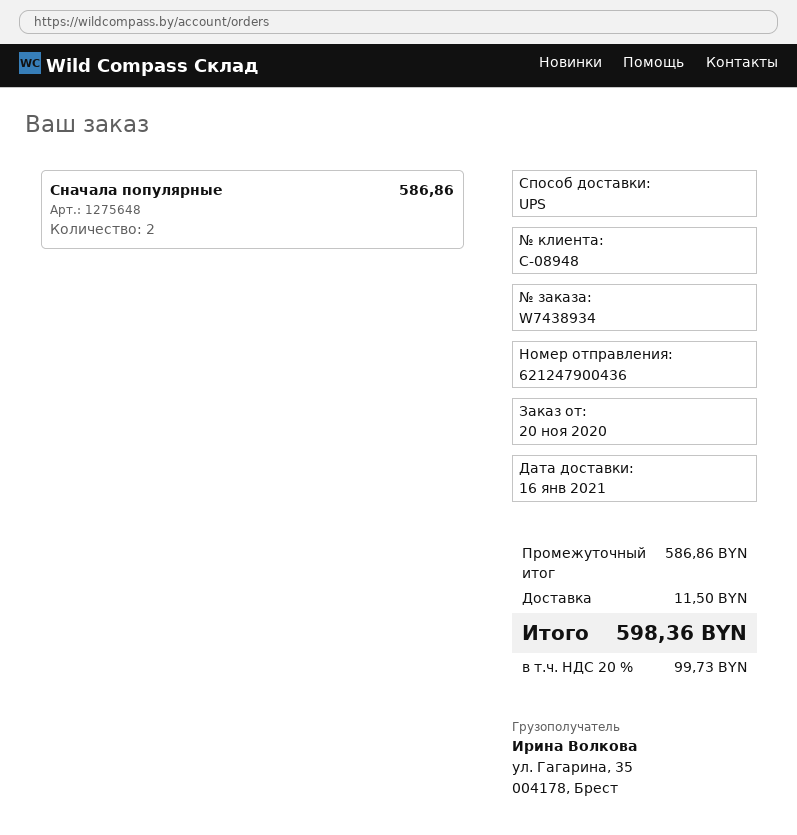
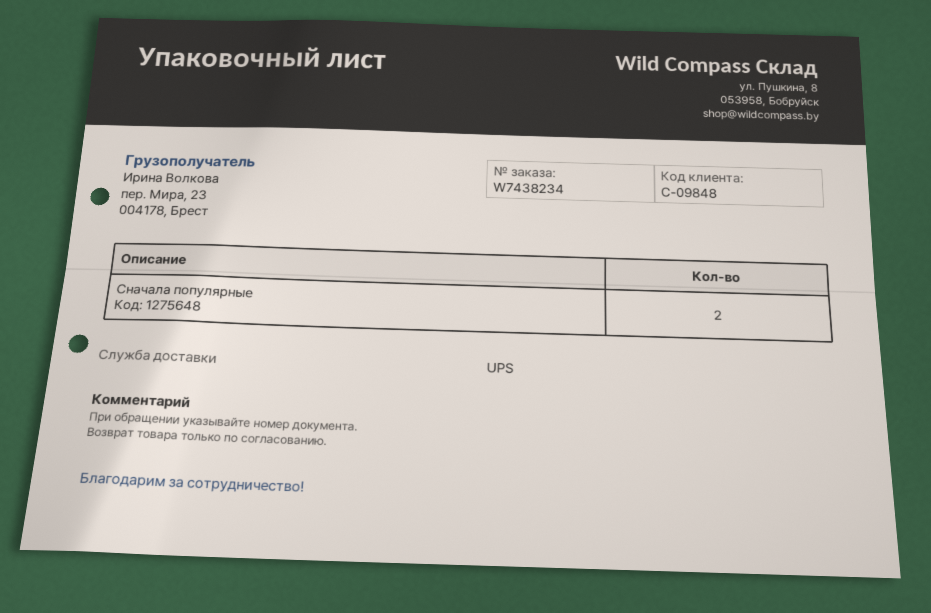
order number: W7438934 -> W7438234
customer number: C-08948 -> C-09848
ship to: ул. Гагарина, 35, 004178, Брест -> пер. Мира, 23, 004178, Брест

